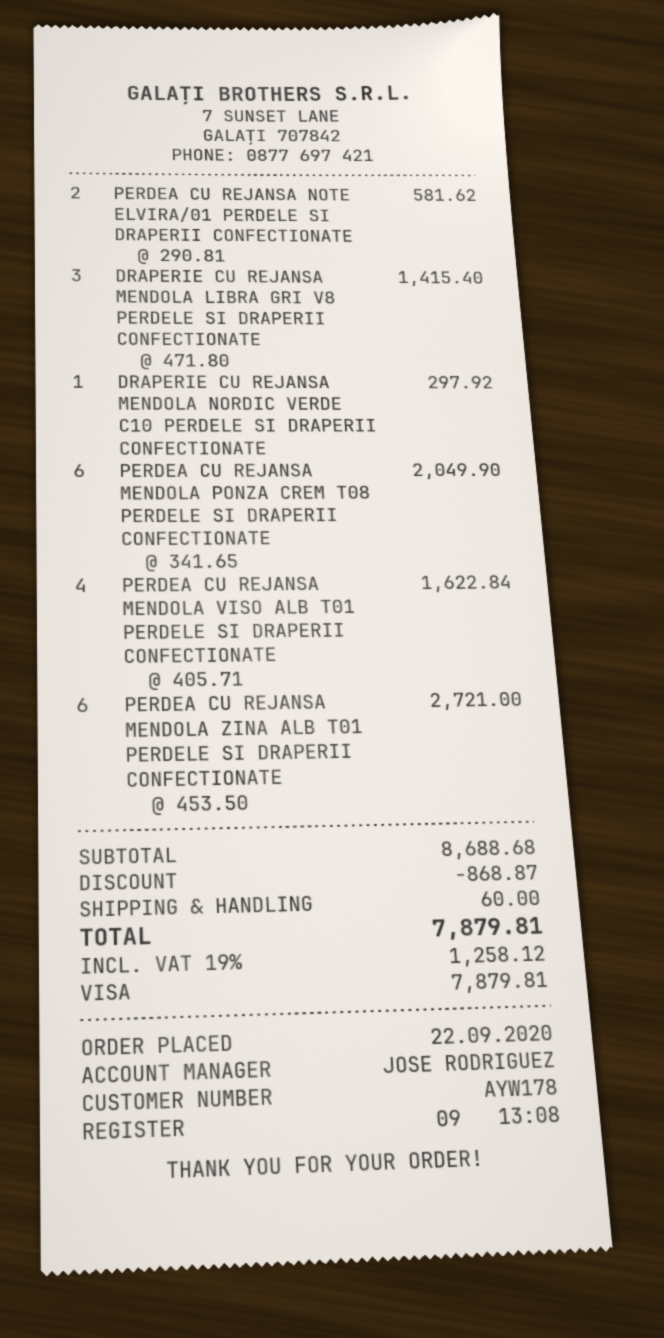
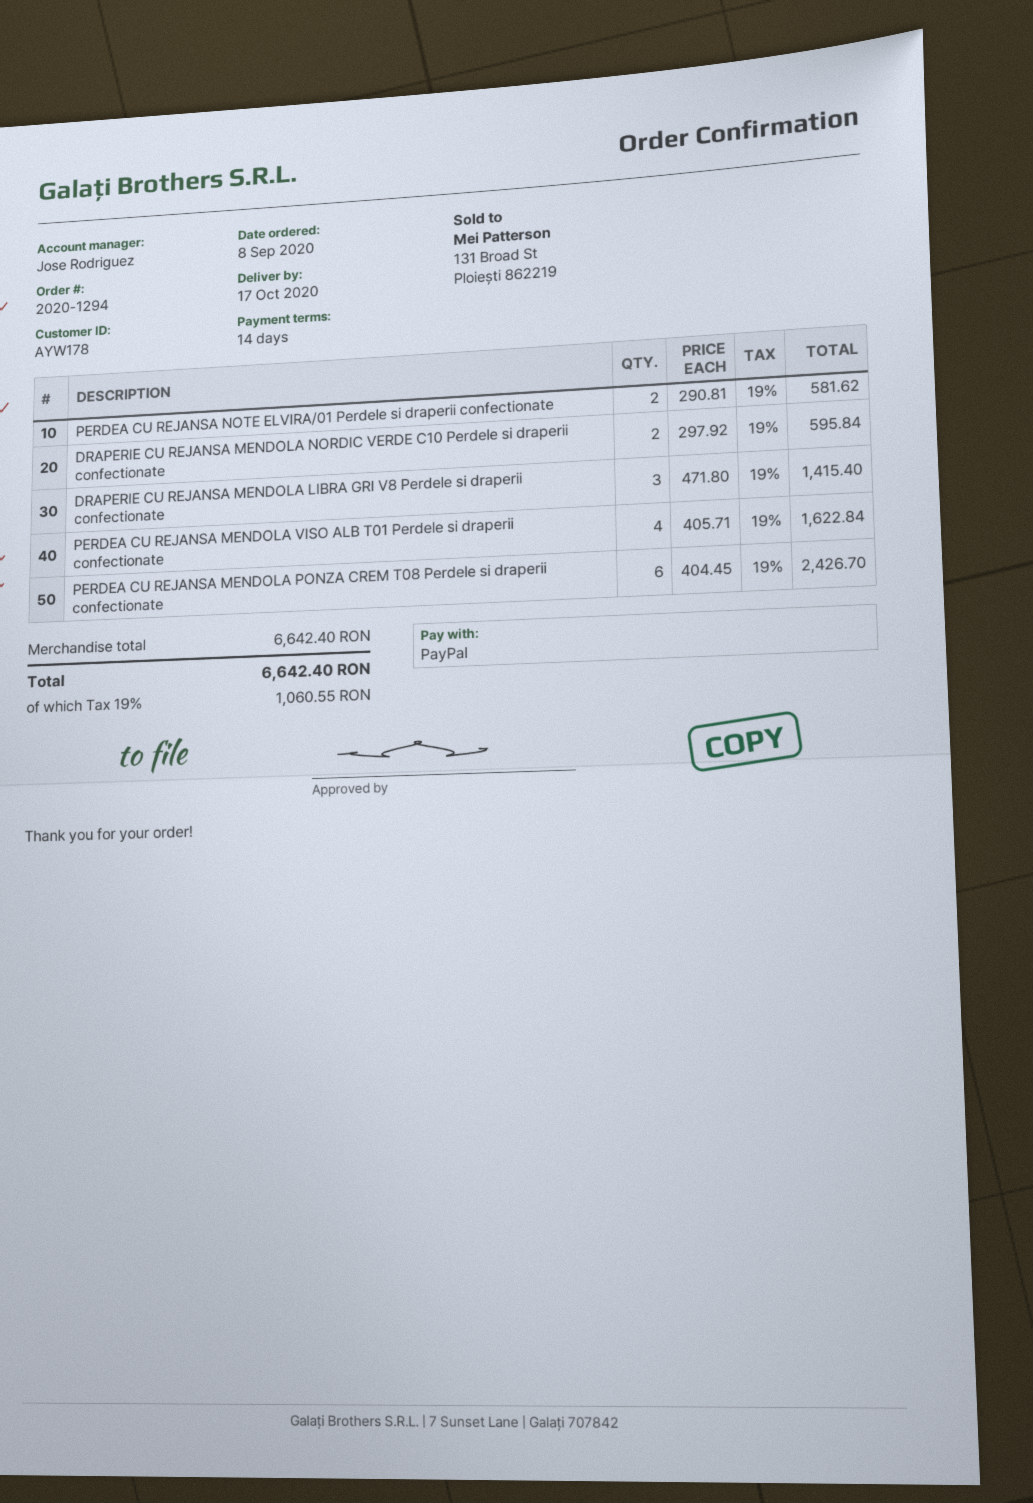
order date: 2020-09-22 -> 2020-09-08
payment method: Visa -> PayPal
DRAPERIE CU REJANSA MENDOLA NORDIC VERDE C10 PERDELE SI DRAPERII CONFECTIONATE: 1 x 297.92 = 297.92 -> 2 x 297.92 = 595.84
PERDEA CU REJANSA MENDOLA PONZA CREM T08 PERDELE SI DRAPERII CONFECTIONATE: 6 x 341.65 = 2049.90 -> 6 x 404.45 = 2426.70
PERDEA CU REJANSA MENDOLA ZINA ALB T01 PERDELE SI DRAPERII CONFECTIONATE: 6 x 453.50 = 2721.00 -> none
subtotal: 8688.68 -> 6642.40
discount: 868.87 -> none
shipping: 60.00 -> none
tax: 19% = 1258.12 -> 19% = 1060.55
total: 7879.81 -> 6642.40

